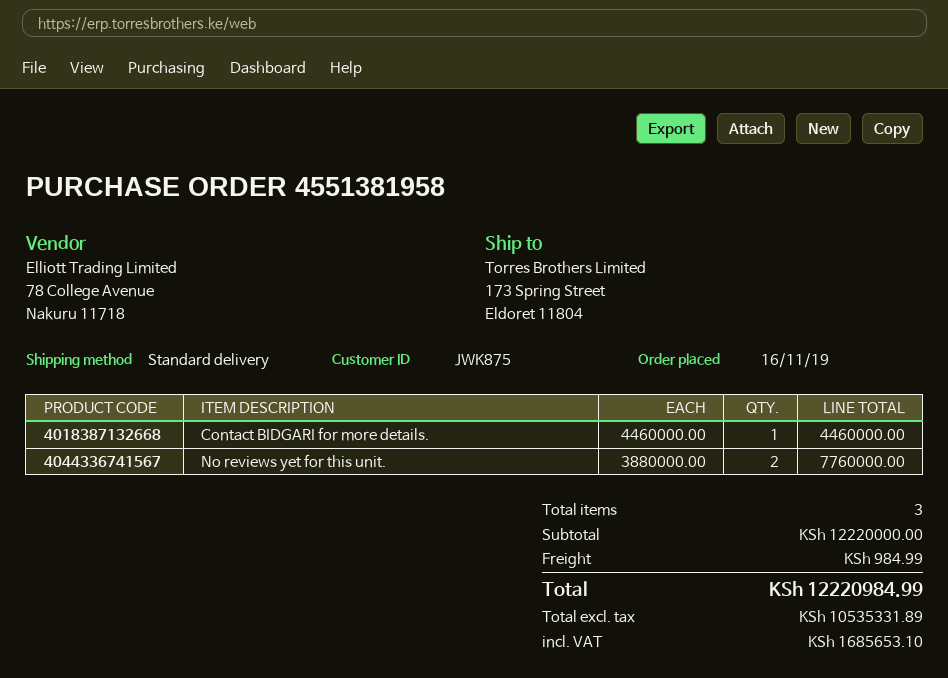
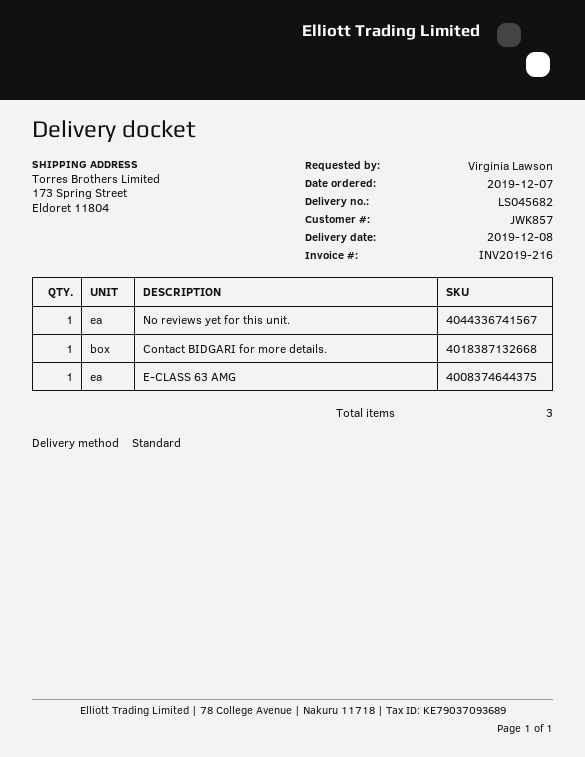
order date: 2019-11-16 -> 2019-12-07
customer number: JWK875 -> JWK857
No reviews yet for this unit.: 2 -> 1
E-CLASS 63 AMG: none -> 1

